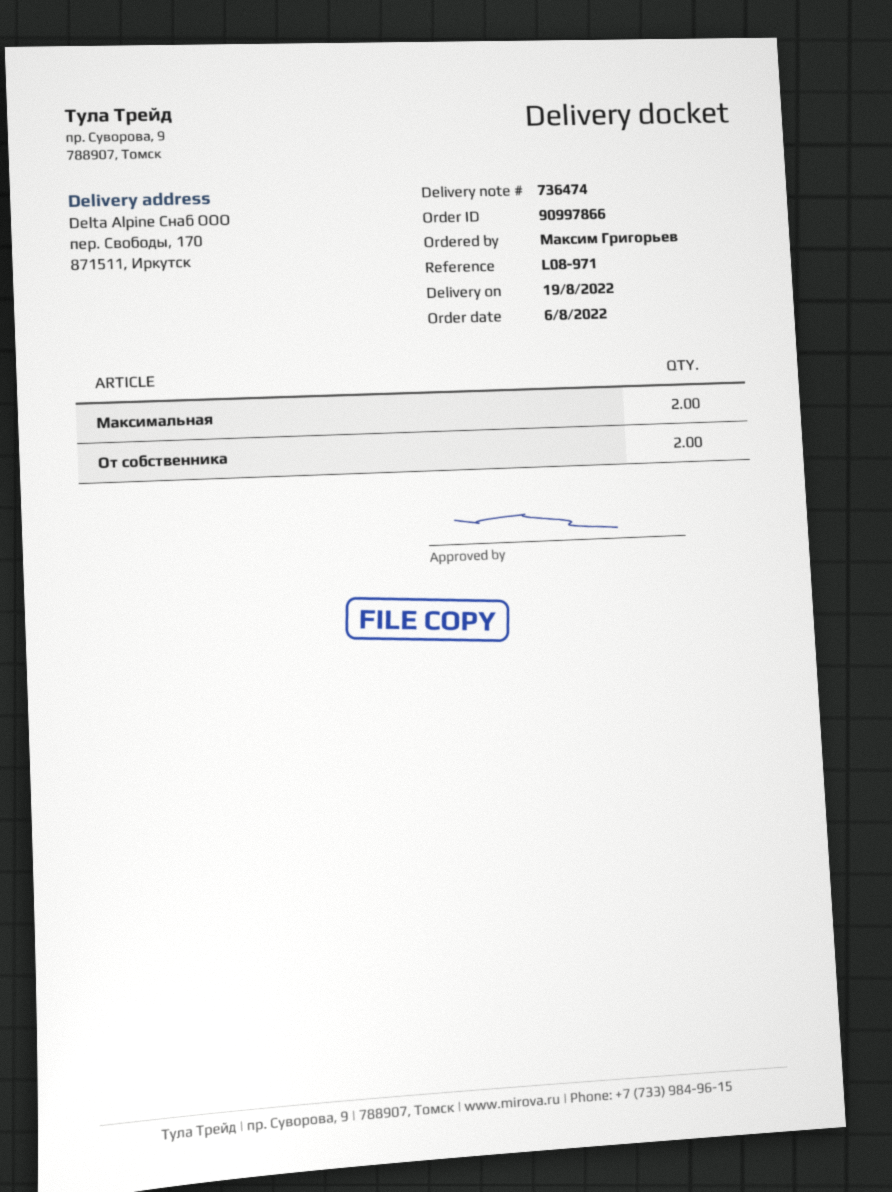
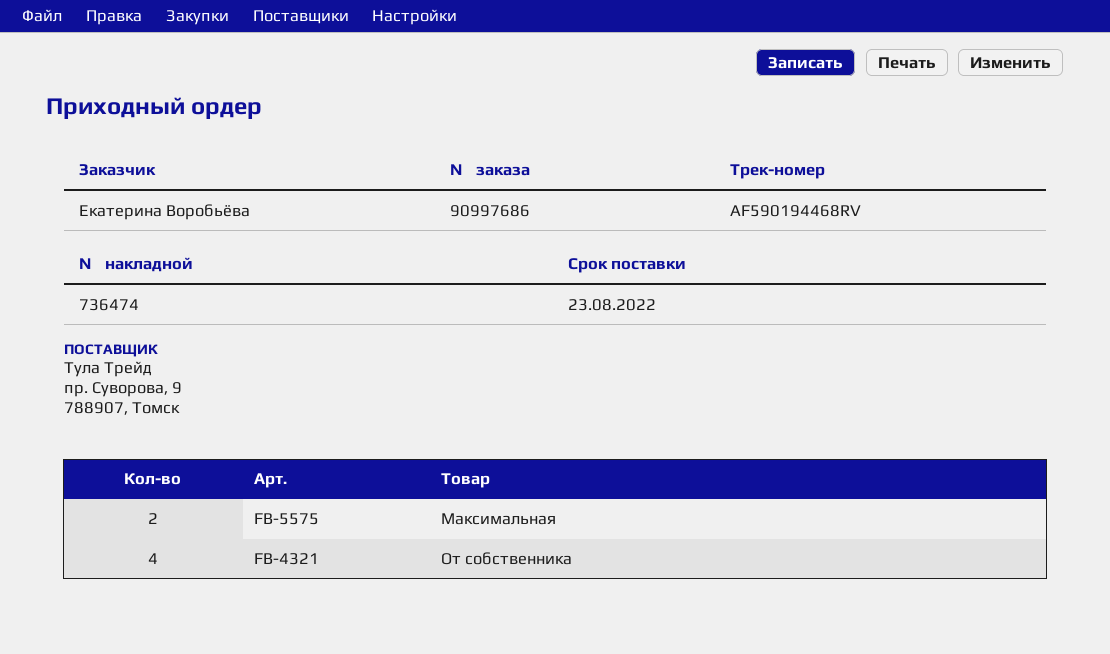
order number: 90997866 -> 90997686
delivery date: 2022-08-19 -> 2022-08-23
ordered by: Максим Григорьев -> Екатерина Воробьёва
От собственника: 2 -> 4

